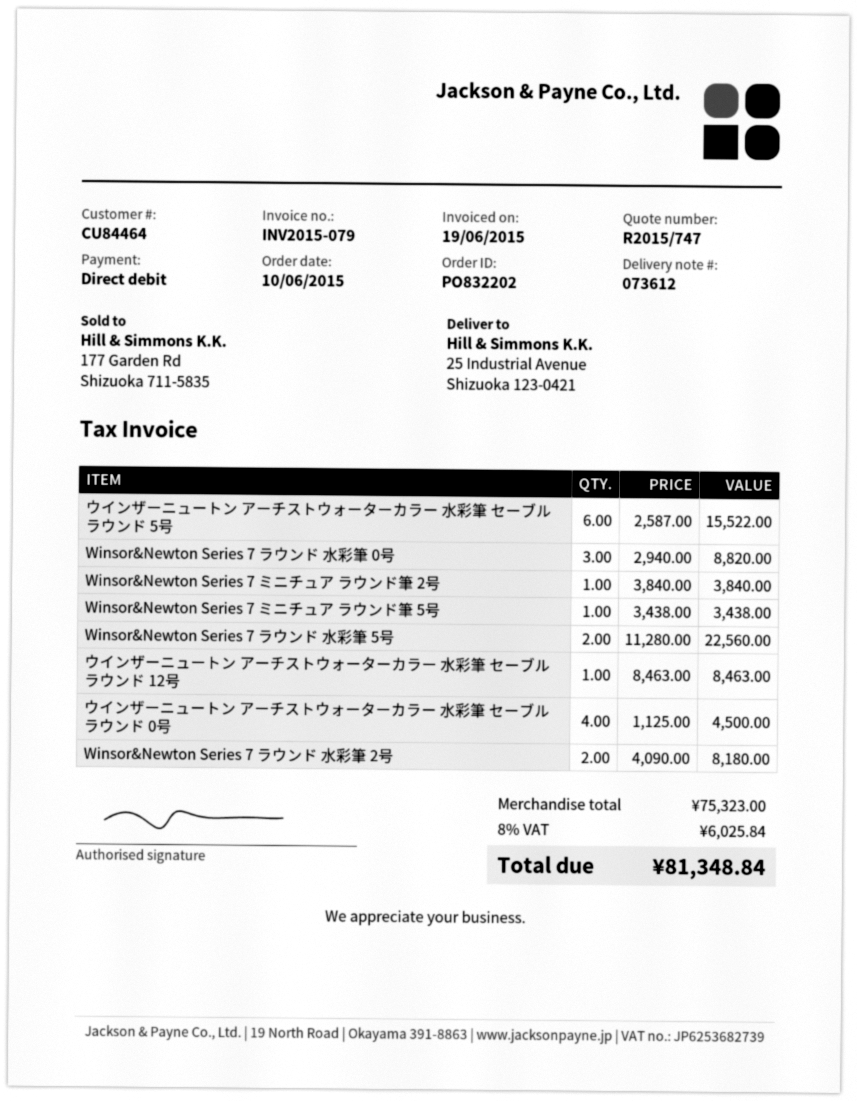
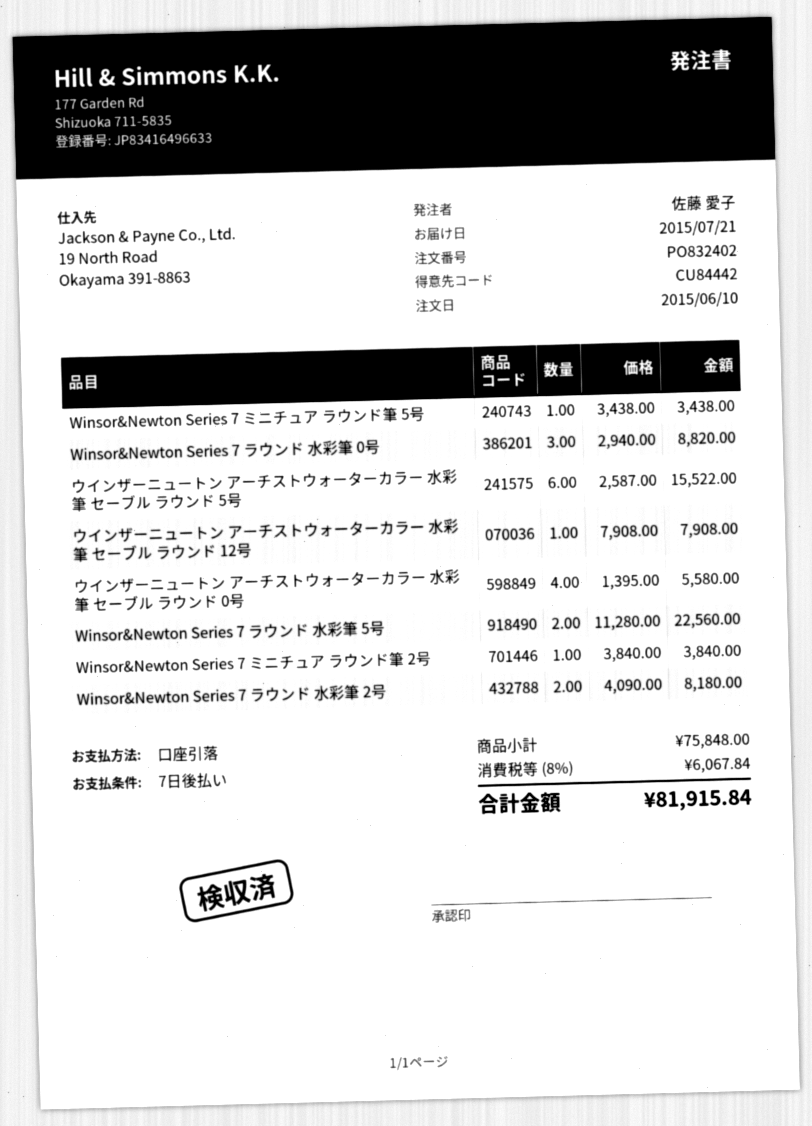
order number: PO832202 -> PO832402
customer number: CU84464 -> CU84442
ウインザーニュートン アーチストウォーターカラー 水彩筆 セーブル ラウンド 12号: 1 x 8463.00 = 8463.00 -> 1 x 7908.00 = 7908.00
ウインザーニュートン アーチストウォーターカラー 水彩筆 セーブル ラウンド 0号: 4 x 1125.00 = 4500.00 -> 4 x 1395.00 = 5580.00
subtotal: 75323.00 -> 75848.00
tax: 8% = 6025.84 -> 8% = 6067.84
total: 81348.84 -> 81915.84

